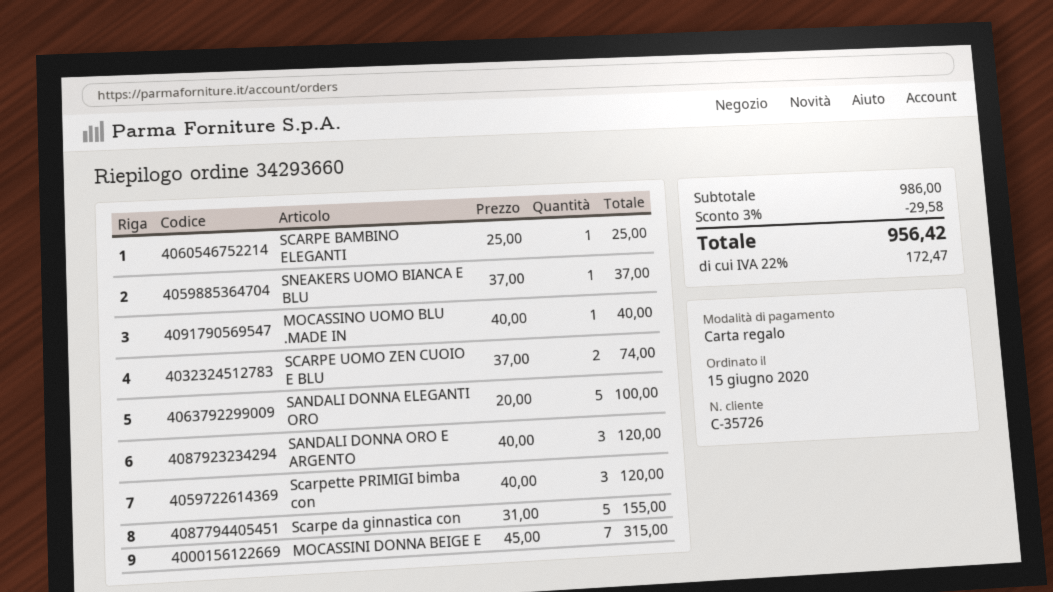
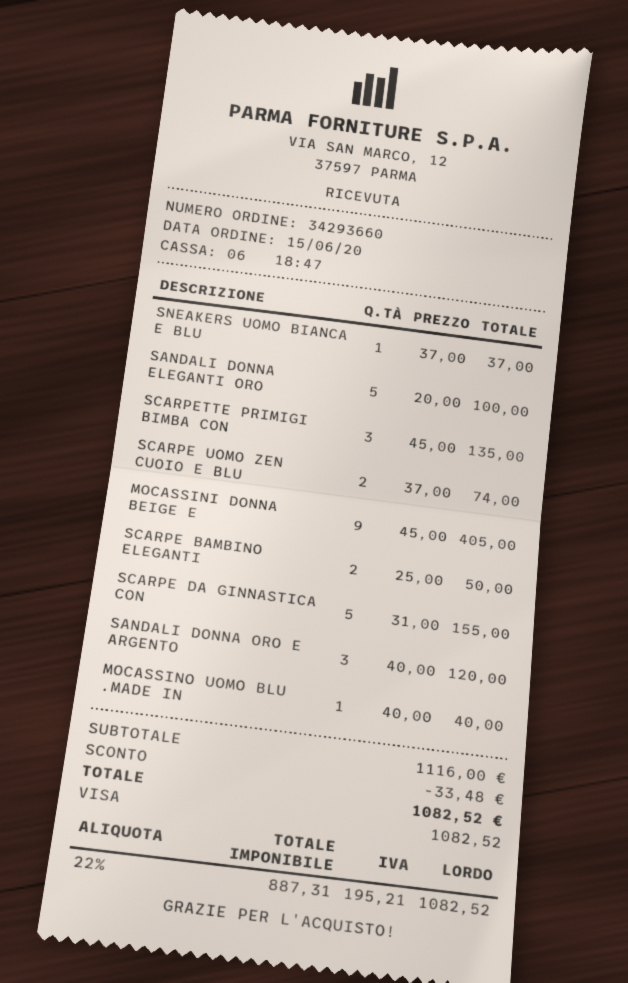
payment method: gift card -> Visa
SCARPE BAMBINO ELEGANTI: 1 x 25.00 = 25.00 -> 2 x 25.00 = 50.00
Scarpette PRIMIGI bimba con: 3 x 40.00 = 120.00 -> 3 x 45.00 = 135.00
MOCASSINI DONNA BEIGE E: 7 x 45.00 = 315.00 -> 9 x 45.00 = 405.00
subtotal: 986.00 -> 1116.00
discount: 29.58 -> 33.48
tax: 22% = 172.47 -> 22% = 195.21
total: 956.42 -> 1082.52

